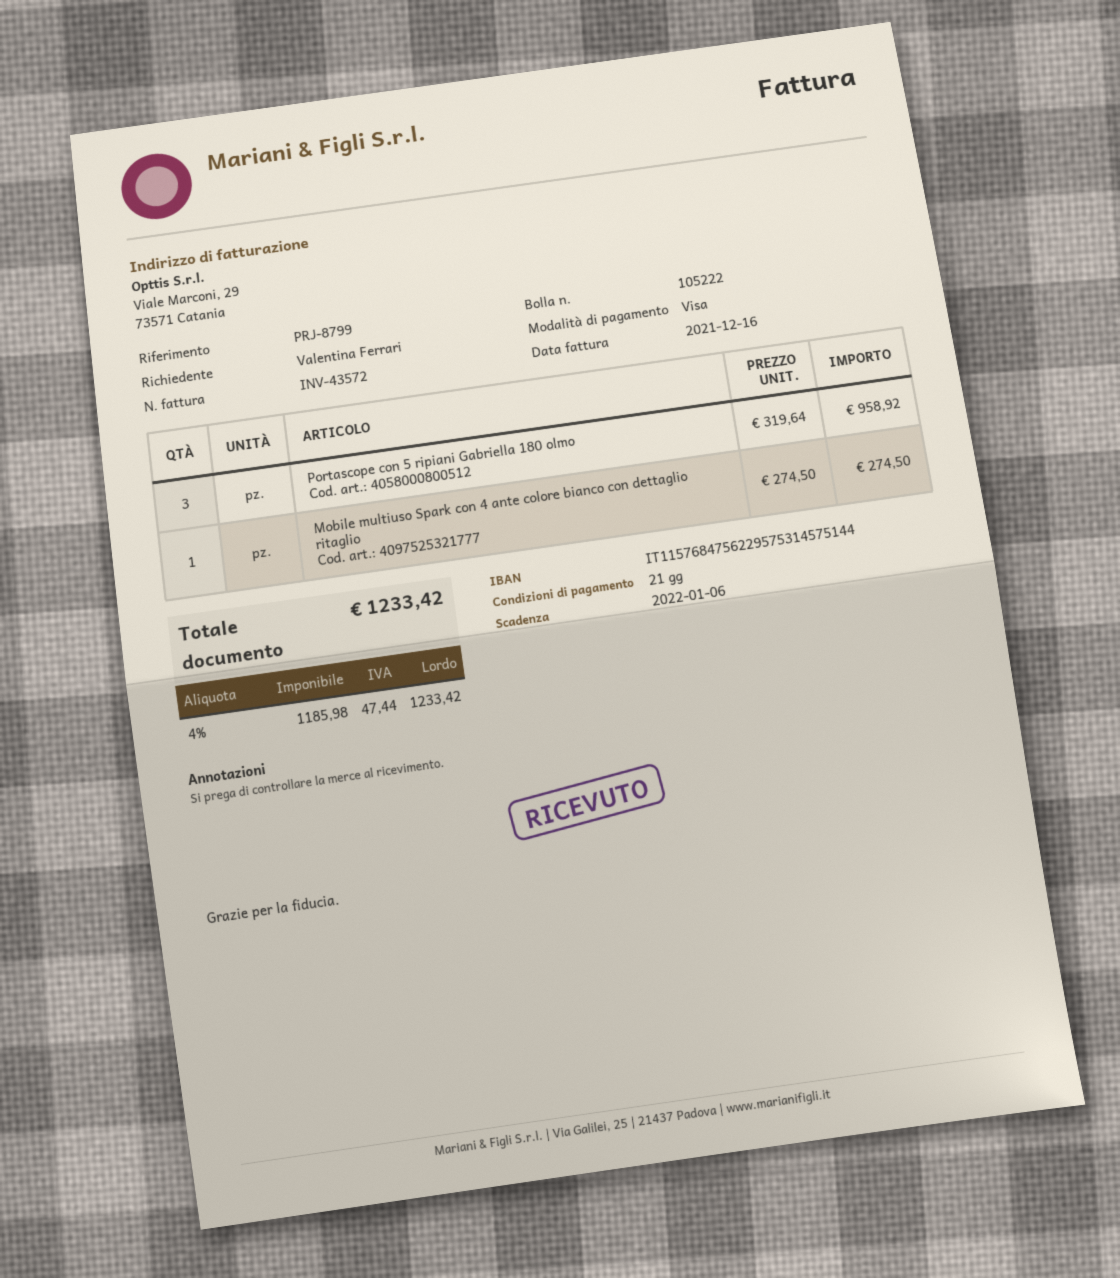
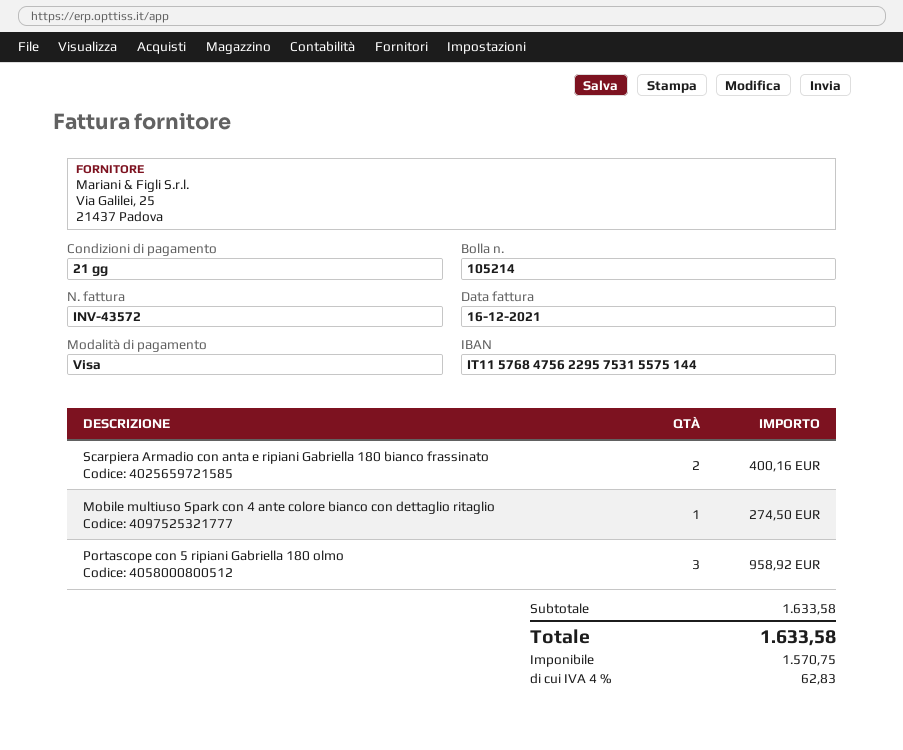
delivery note number: 105222 -> 105214
bank account: IT1157684756229575314575144 -> IT1157684756229575315575144
Scarpiera Armadio con anta e ripiani Gabriella 180 bianco frassinato: none -> 2 for 400.16
net: 1185.98 -> 1570.75
tax: 4% = 47.44 -> 4% = 62.83
total: 1233.42 -> 1633.58

